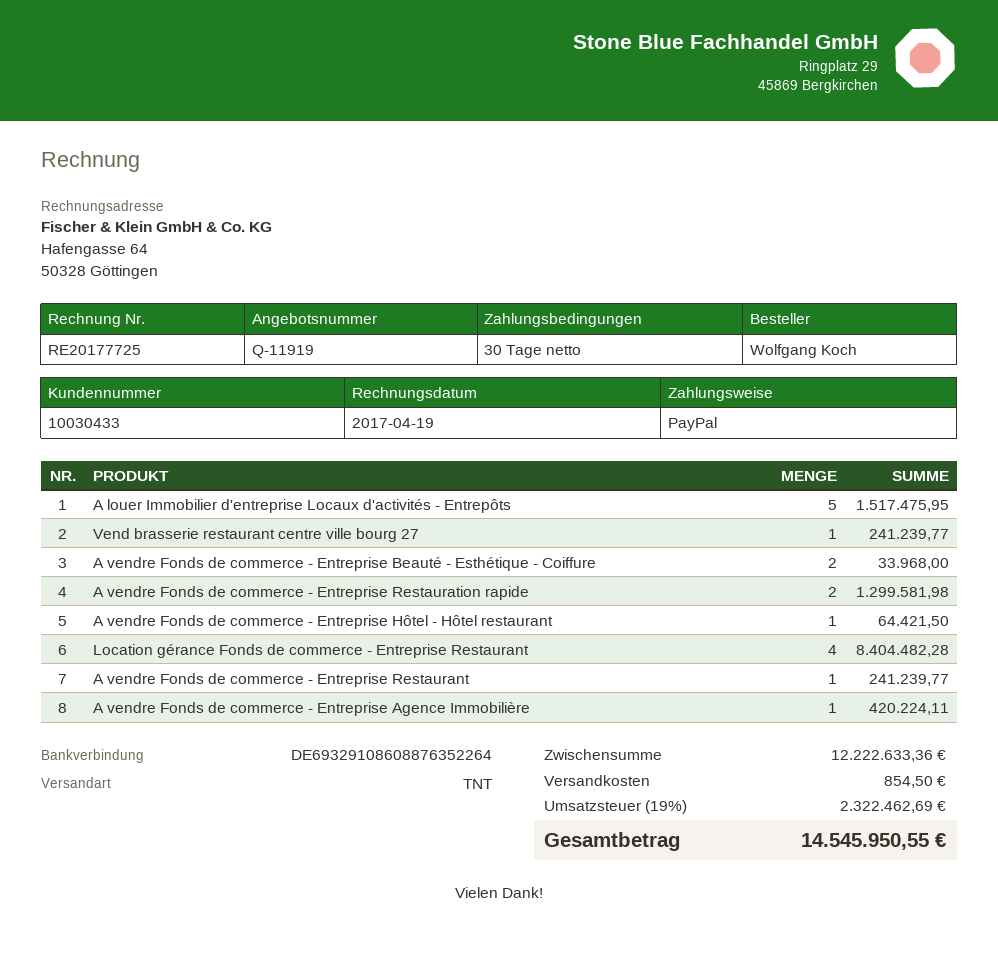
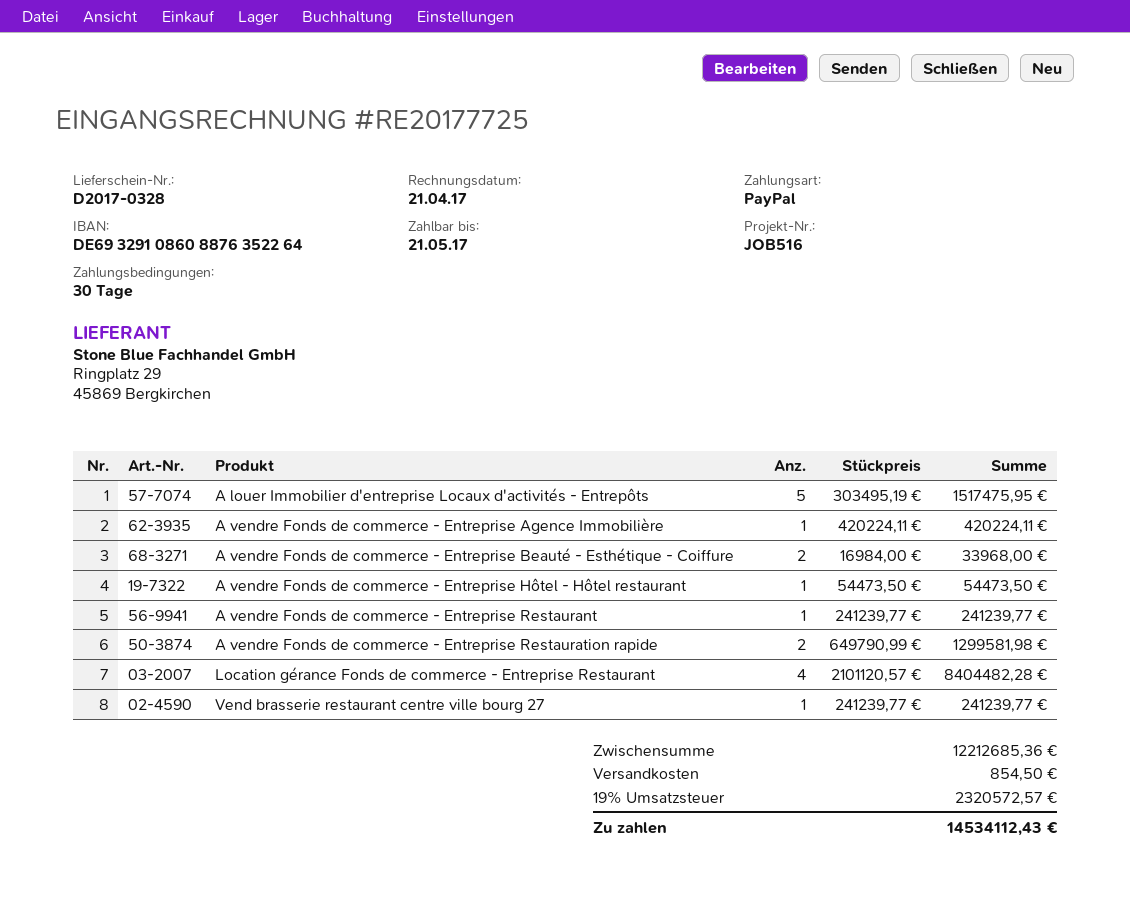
invoice date: 2017-04-19 -> 2017-04-21
A vendre Fonds de commerce - Entreprise Hôtel - Hôtel restaurant: 1 for 64421.50 -> 1 for 54473.50
subtotal: 12222633.36 -> 12212685.36
tax: 19% = 2322462.69 -> 19% = 2320572.57
total: 14545950.55 -> 14534112.43

